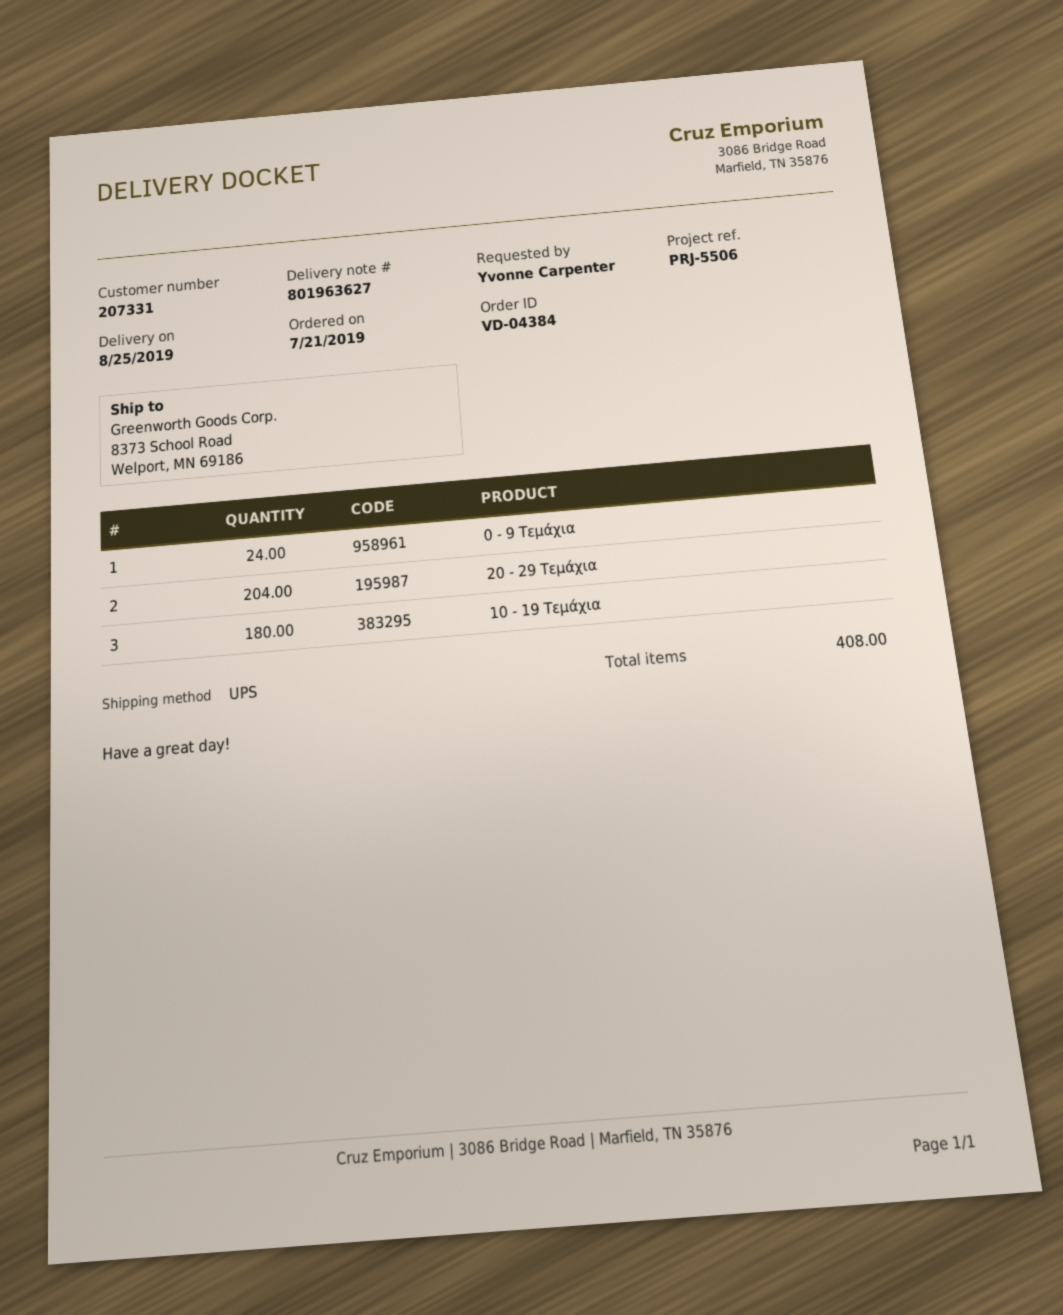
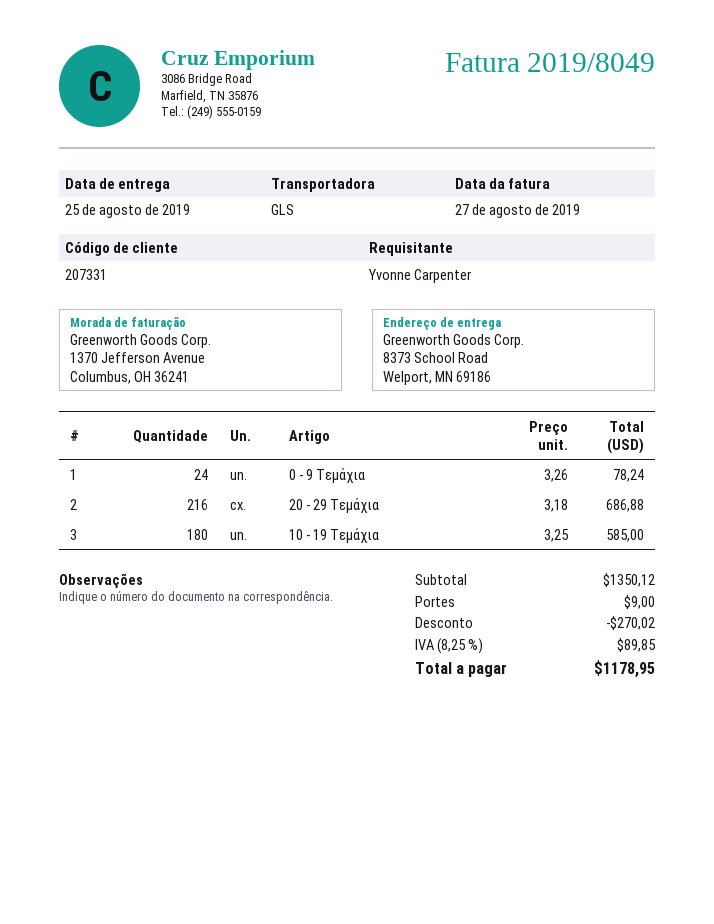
shipping method: UPS -> GLS
20 - 29 Τεμάχια: 204 -> 216

